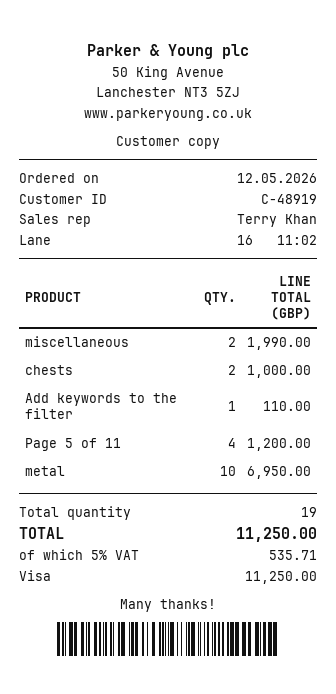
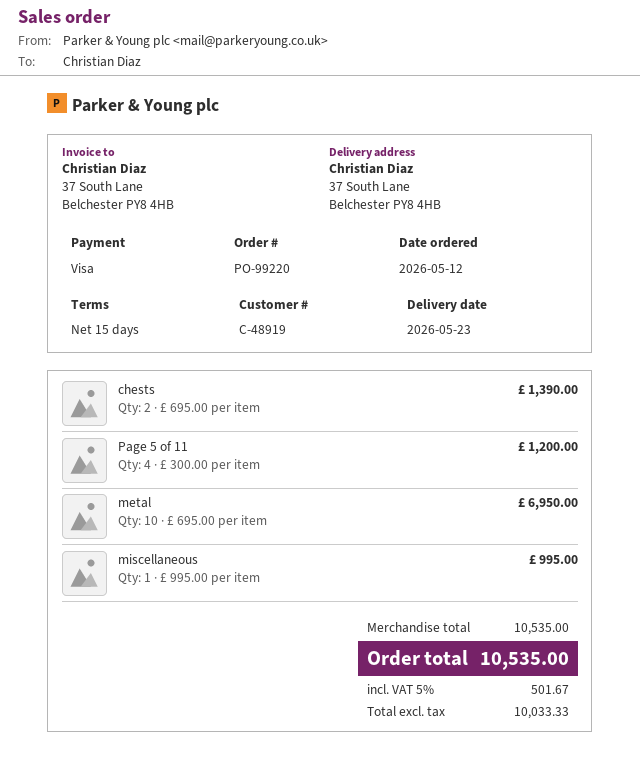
miscellaneous: 2 for 1990.00 -> 1 for 995.00
chests: 2 for 1000.00 -> 2 for 1390.00
Add keywords to the filter: 1 for 110.00 -> none
tax: 5% = 535.71 -> 5% = 501.67
total: 11250.00 -> 10535.00

